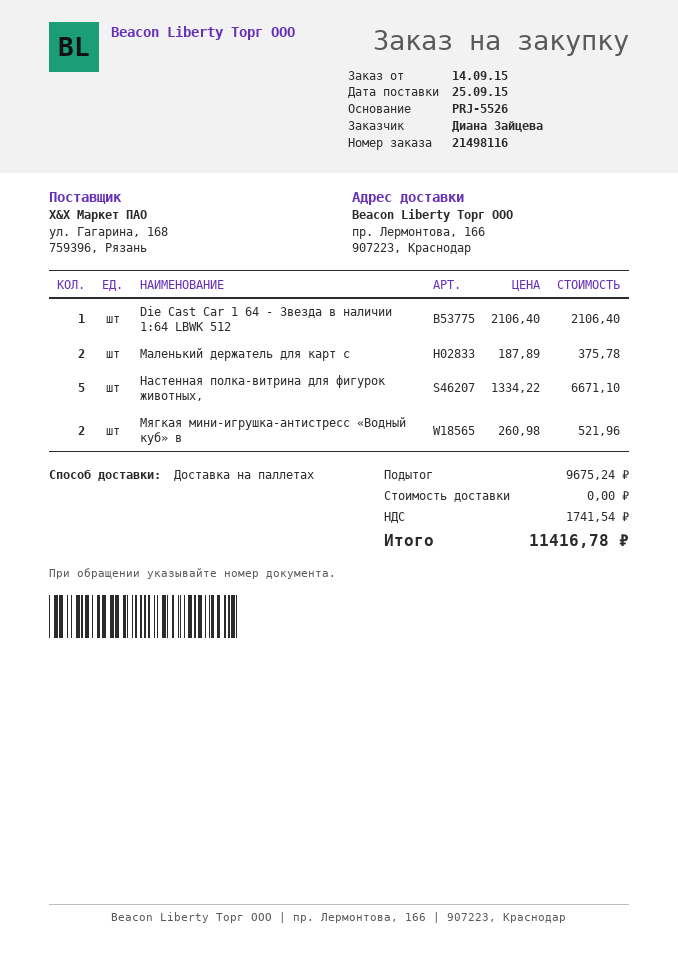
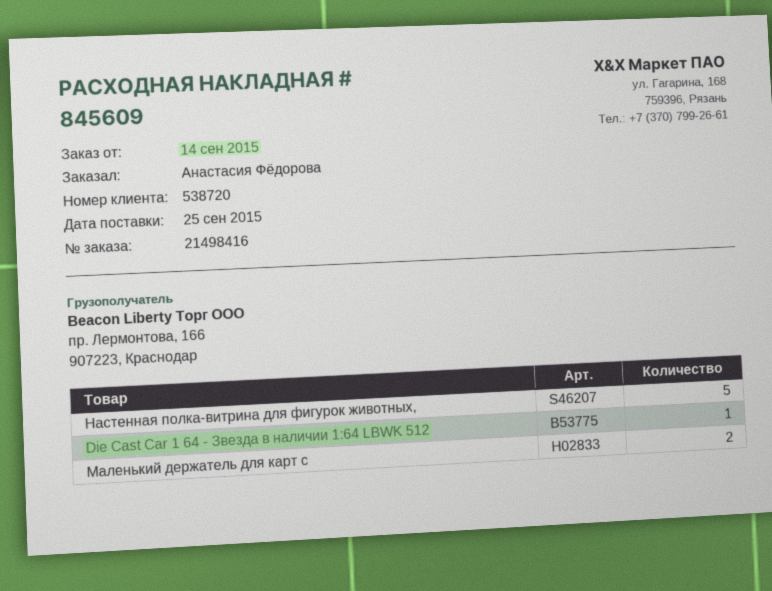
order number: 21498116 -> 21498416
ordered by: Диана Зайцева -> Анастасия Фёдорова
Мягкая мини-игрушка-антистресс «Водный куб» в: 2 -> none

